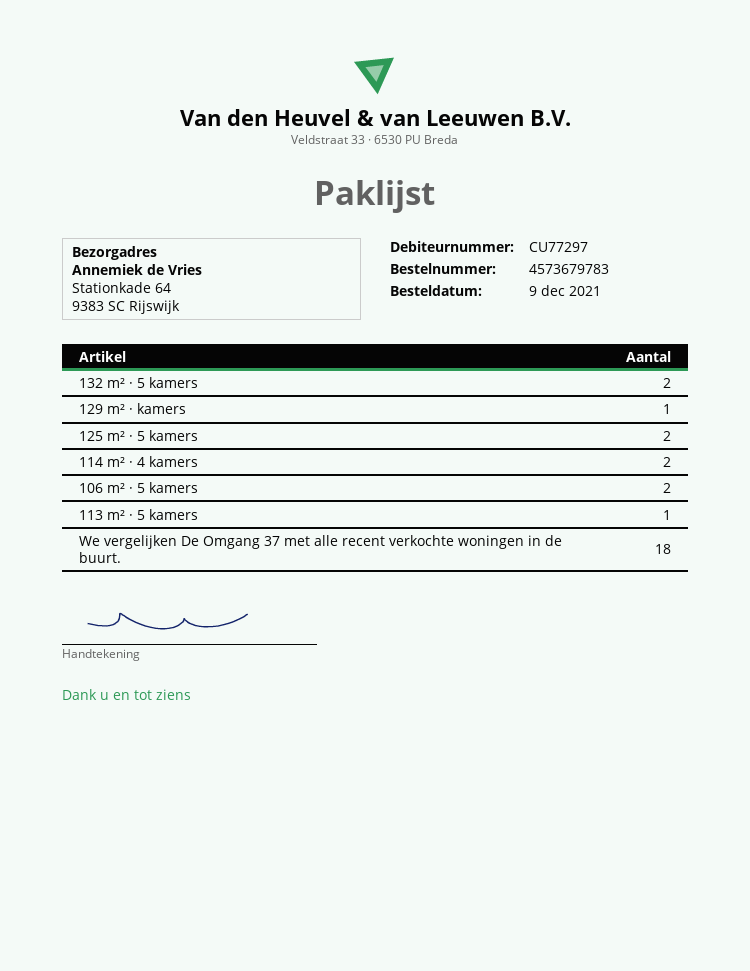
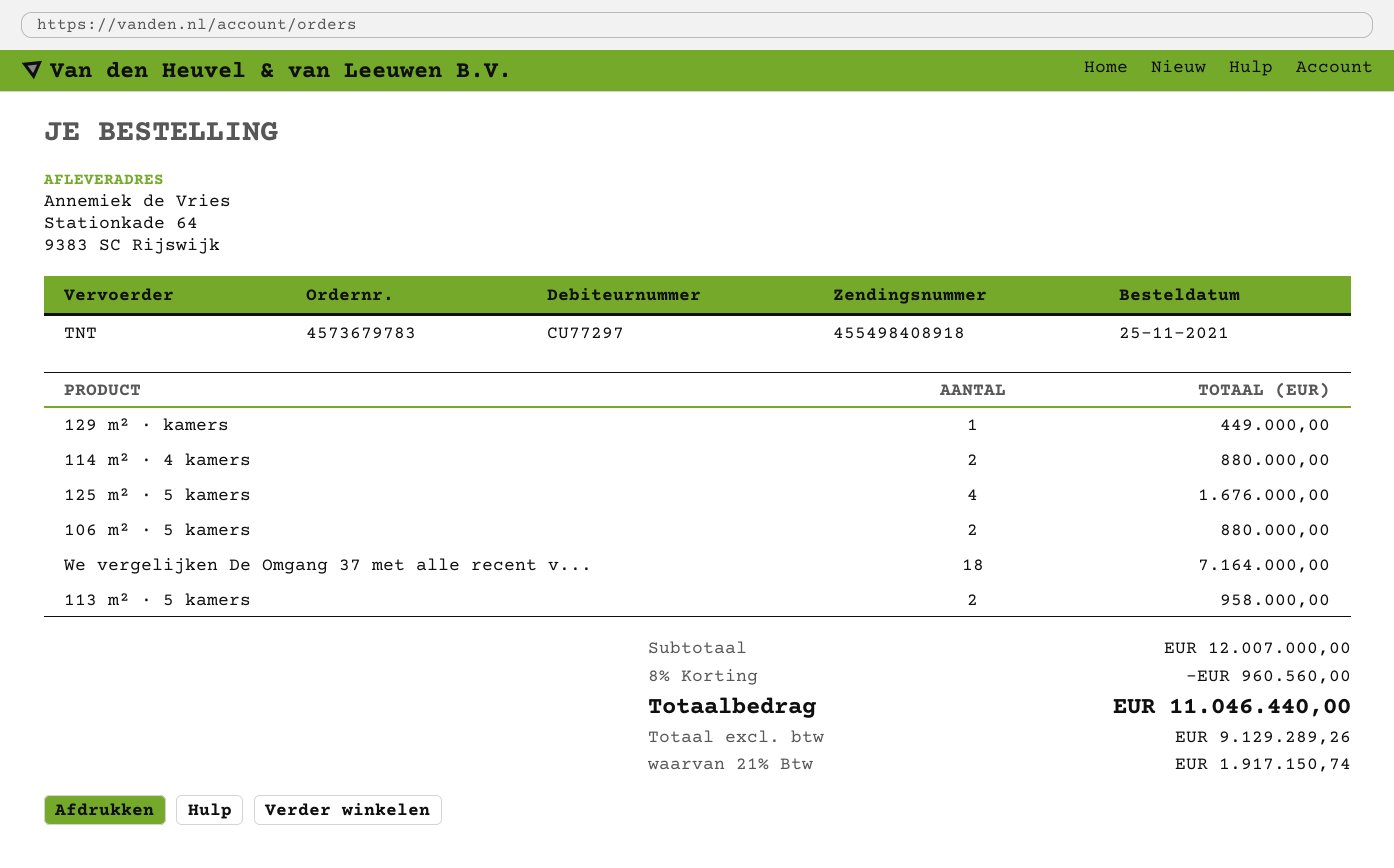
order date: 2021-12-09 -> 2021-11-25
132 m² · 5 kamers: 2 -> none
125 m² · 5 kamers: 2 -> 4
113 m² · 5 kamers: 1 -> 2

